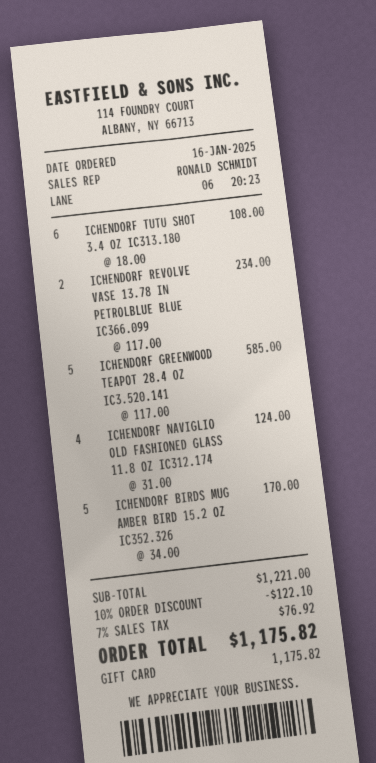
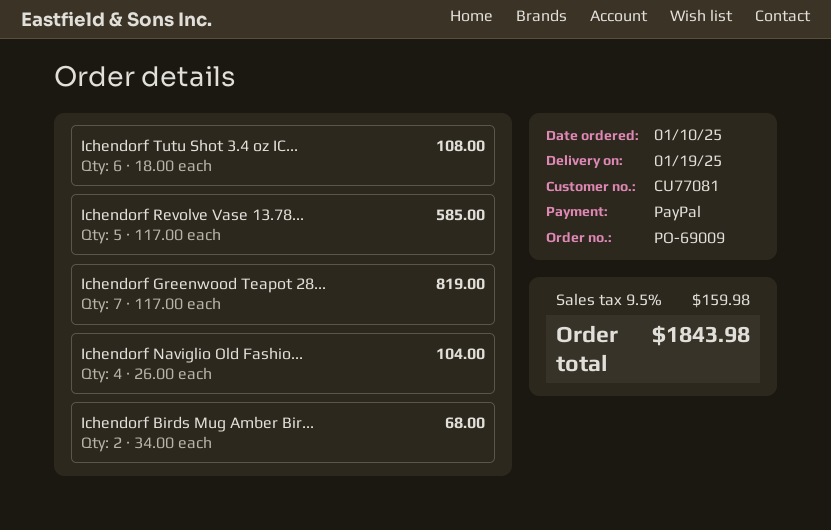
order date: 2025-01-16 -> 2025-01-10
payment method: gift card -> PayPal
ICHENDORF REVOLVE VASE 13.78 IN PETROLBLUE BLUE IC366.099: 2 x 117.00 = 234.00 -> 5 x 117.00 = 585.00
ICHENDORF GREENWOOD TEAPOT 28.4 OZ IC3.520.141: 5 x 117.00 = 585.00 -> 7 x 117.00 = 819.00
ICHENDORF NAVIGLIO OLD FASHIONED GLASS 11.8 OZ IC312.174: 4 x 31.00 = 124.00 -> 4 x 26.00 = 104.00
ICHENDORF BIRDS MUG AMBER BIRD 15.2 OZ IC352.326: 5 x 34.00 = 170.00 -> 2 x 34.00 = 68.00
discount: 10% = 122.10 -> none
tax: 7% = 76.92 -> 9.5% = 159.98
total: 1175.82 -> 1843.98

